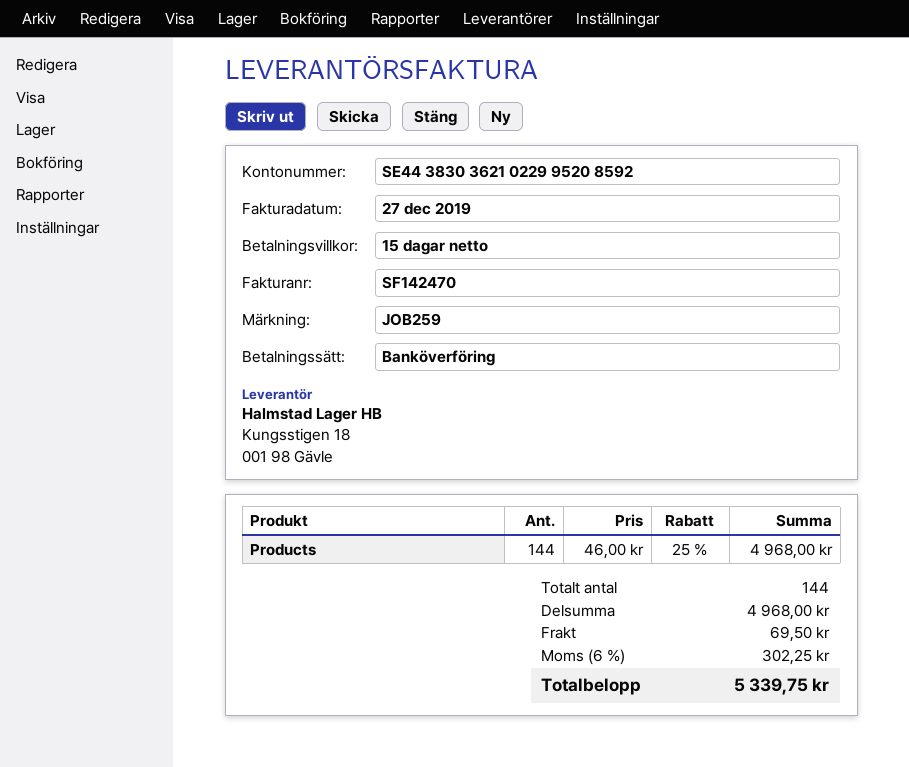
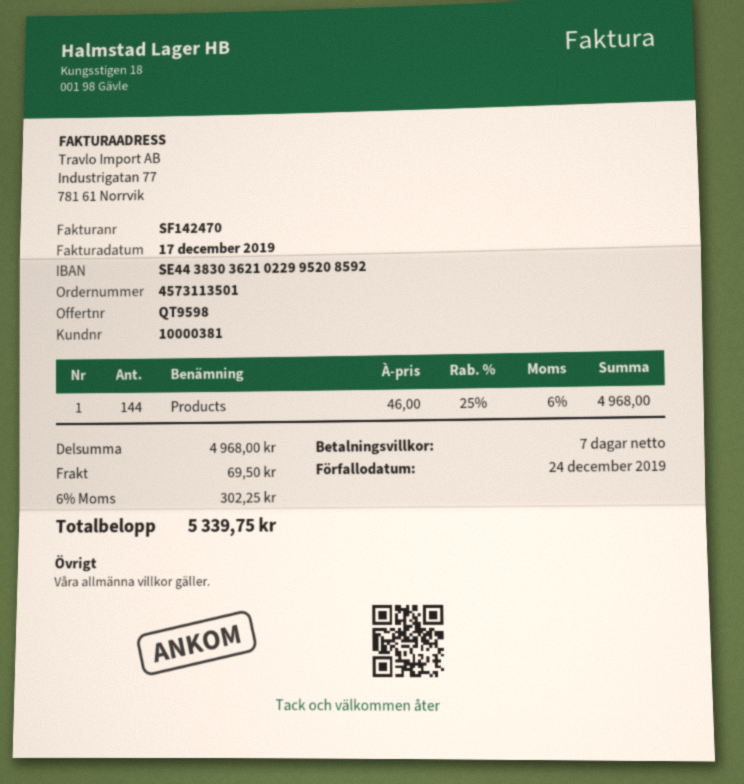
invoice date: 2019-12-27 -> 2019-12-17
payment terms: 15 days -> 7 days

